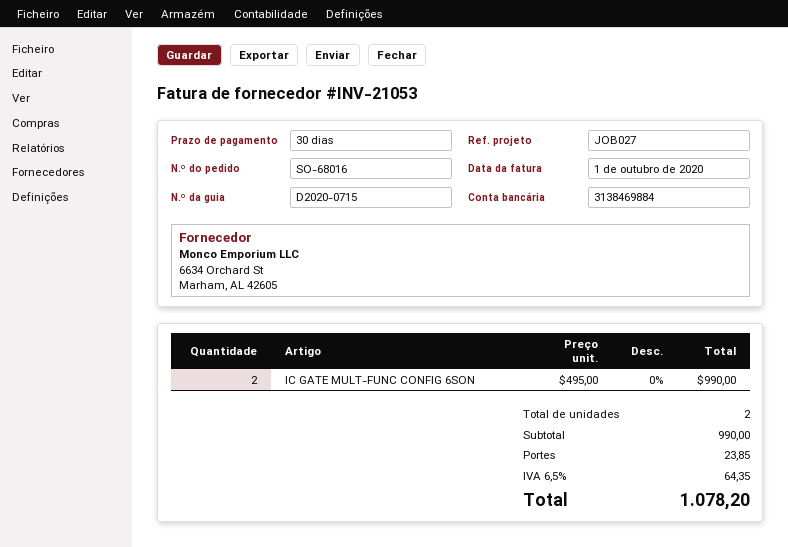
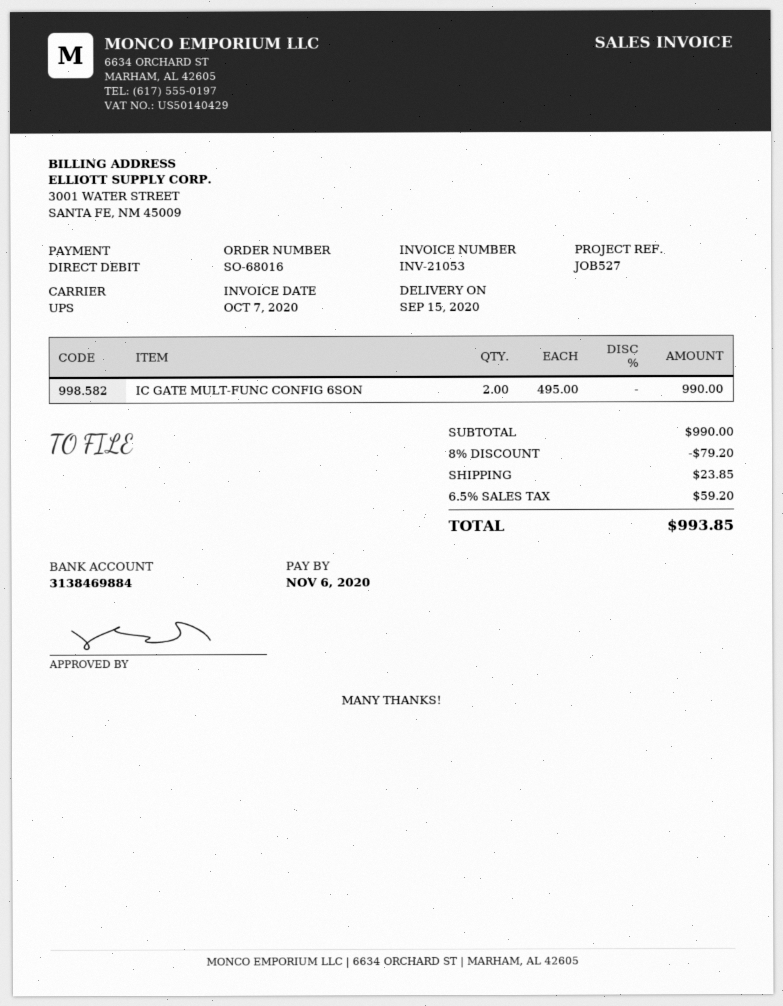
invoice date: 2020-10-01 -> 2020-10-07
reference: JOB027 -> JOB527
discount: none -> 8% = 79.20
tax: 6.5% = 64.35 -> 6.5% = 59.20
total: 1078.20 -> 993.85

